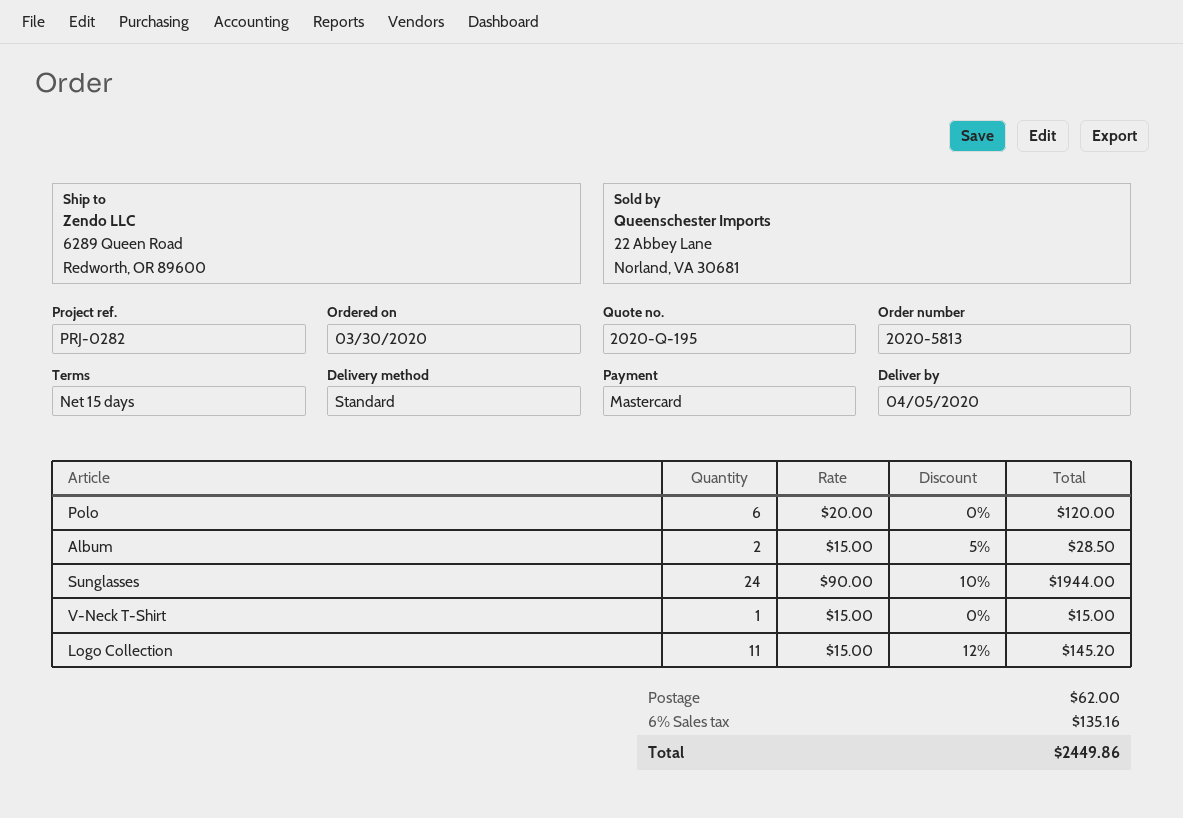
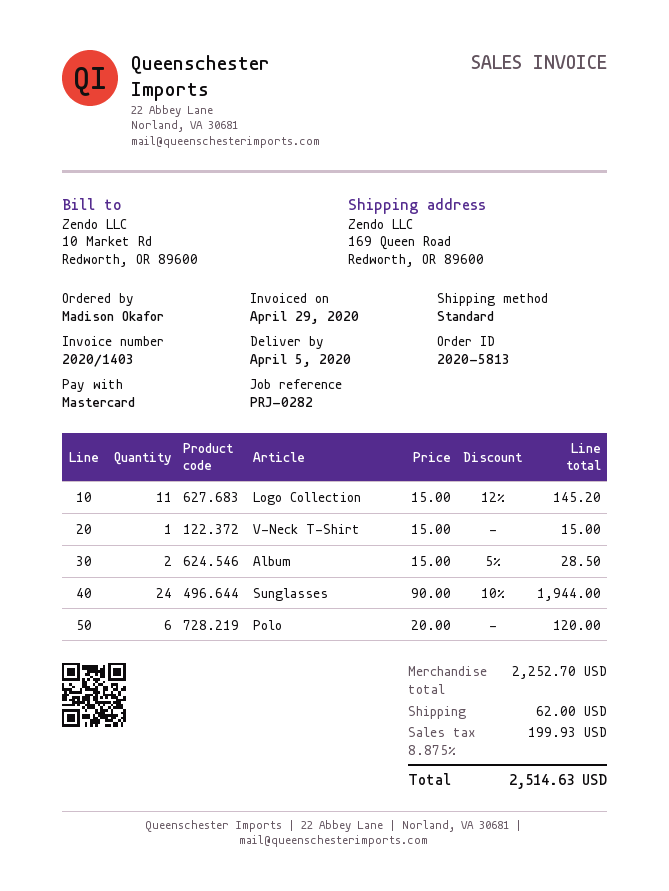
ship to: 6289 Queen Road, Redworth, OR 89600 -> 169 Queen Road, Redworth, OR 89600
tax: 6% = 135.16 -> 8.875% = 199.93
total: 2449.86 -> 2514.63

